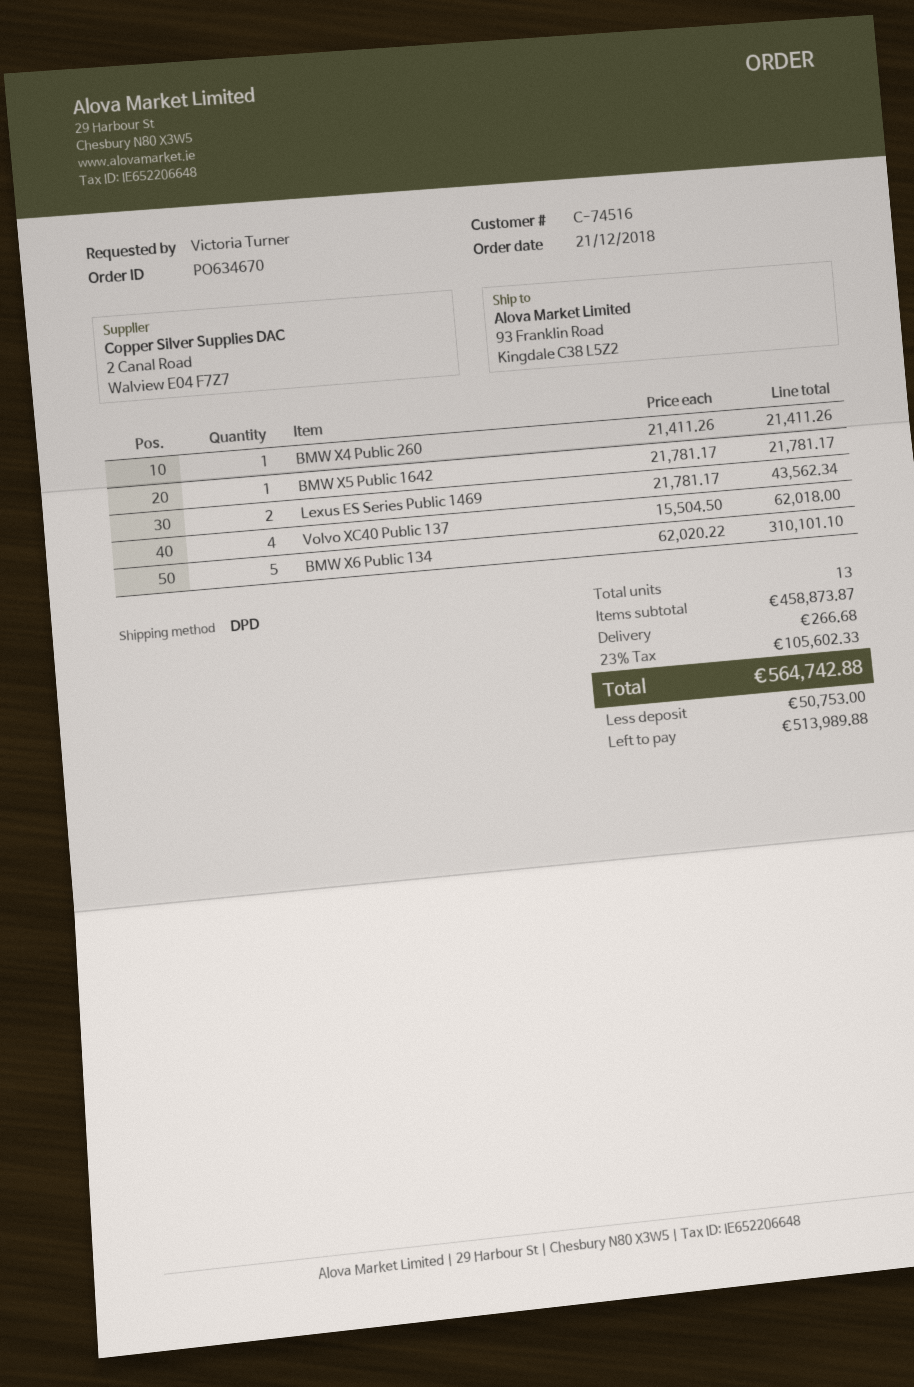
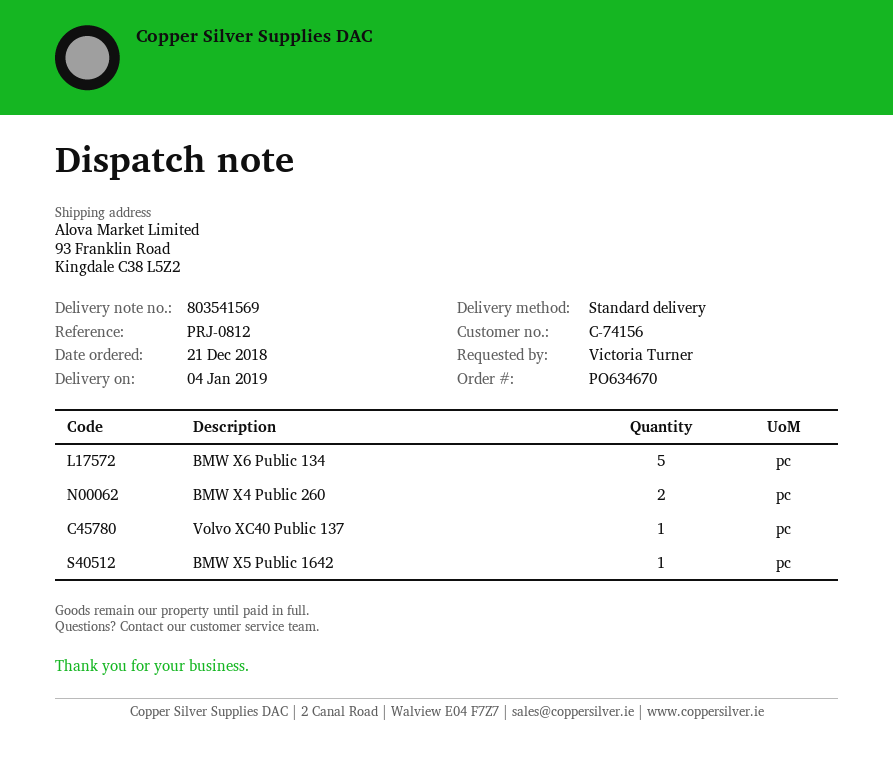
customer number: C-74516 -> C-74156
shipping method: DPD -> standard
BMW X4 Public 260: 1 -> 2
Lexus ES Series Public 1469: 2 -> none
Volvo XC40 Public 137: 4 -> 1

